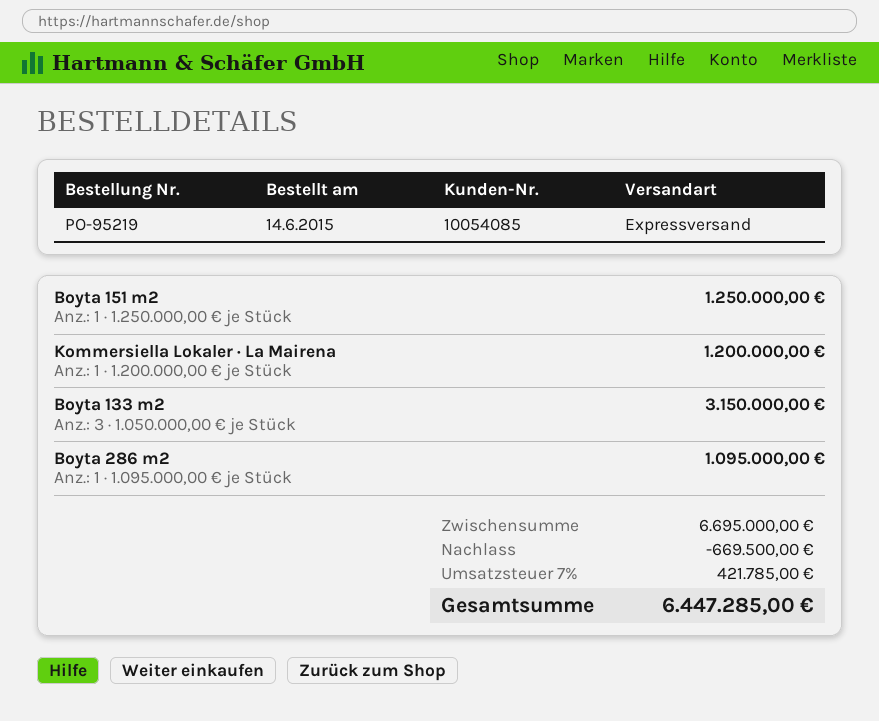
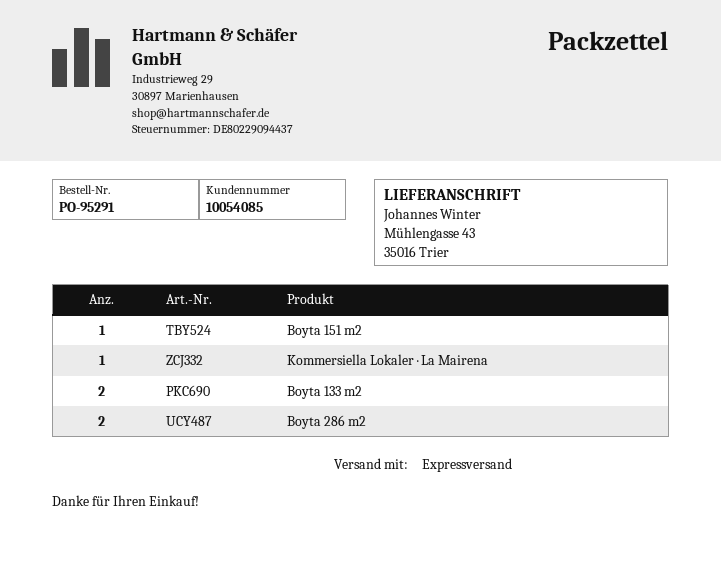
order number: PO-95219 -> PO-95291
Boyta 133 m2: 3 -> 2
Boyta 286 m2: 1 -> 2

